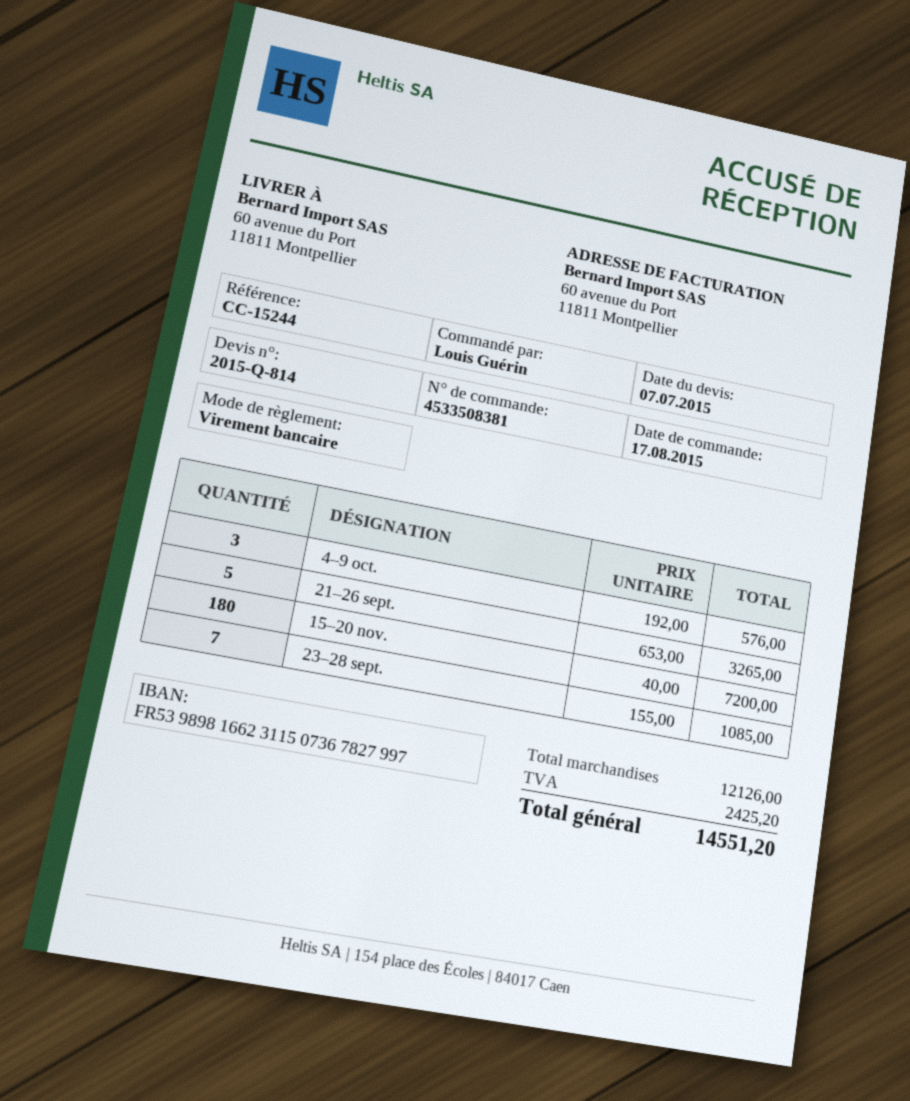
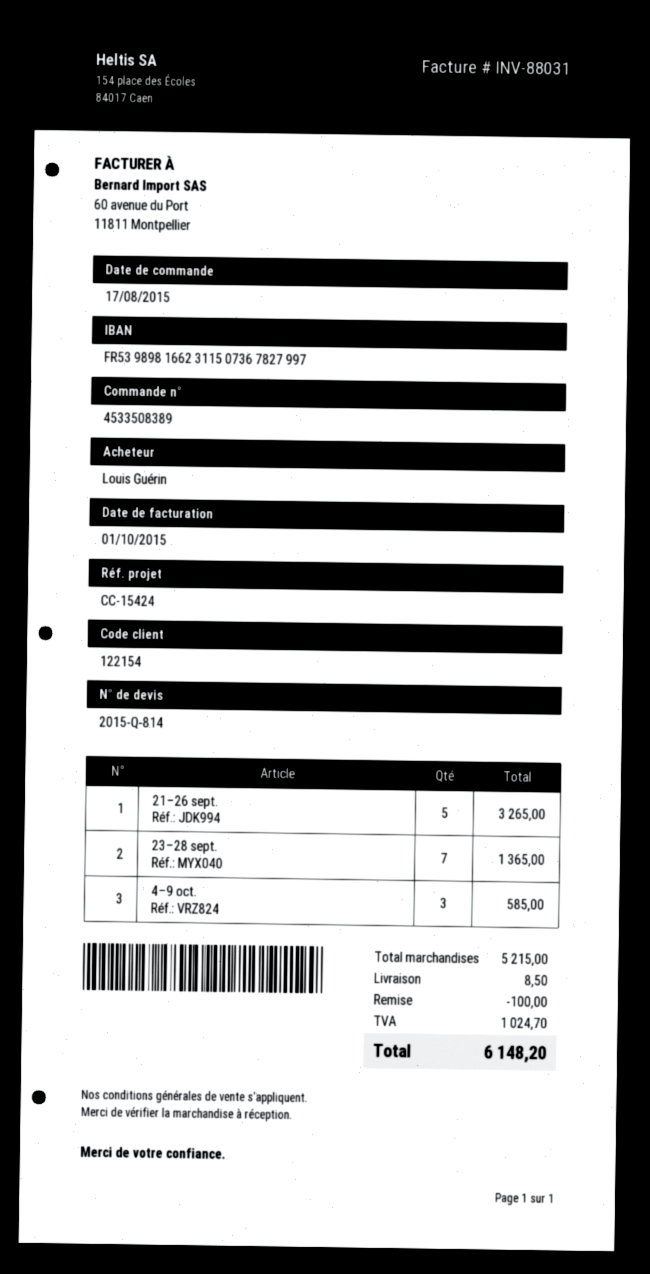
order number: 4533508381 -> 4533508389
reference: CC-15244 -> CC-15424
4–9 oct.: 3 for 576.00 -> 3 for 585.00
15–20 nov.: 180 for 7200.00 -> none
23–28 sept.: 7 for 1085.00 -> 7 for 1365.00
subtotal: 12126.00 -> 5215.00
discount: none -> 100.00
shipping: none -> 8.50
tax: 2425.20 -> 1024.70
total: 14551.20 -> 6148.20

